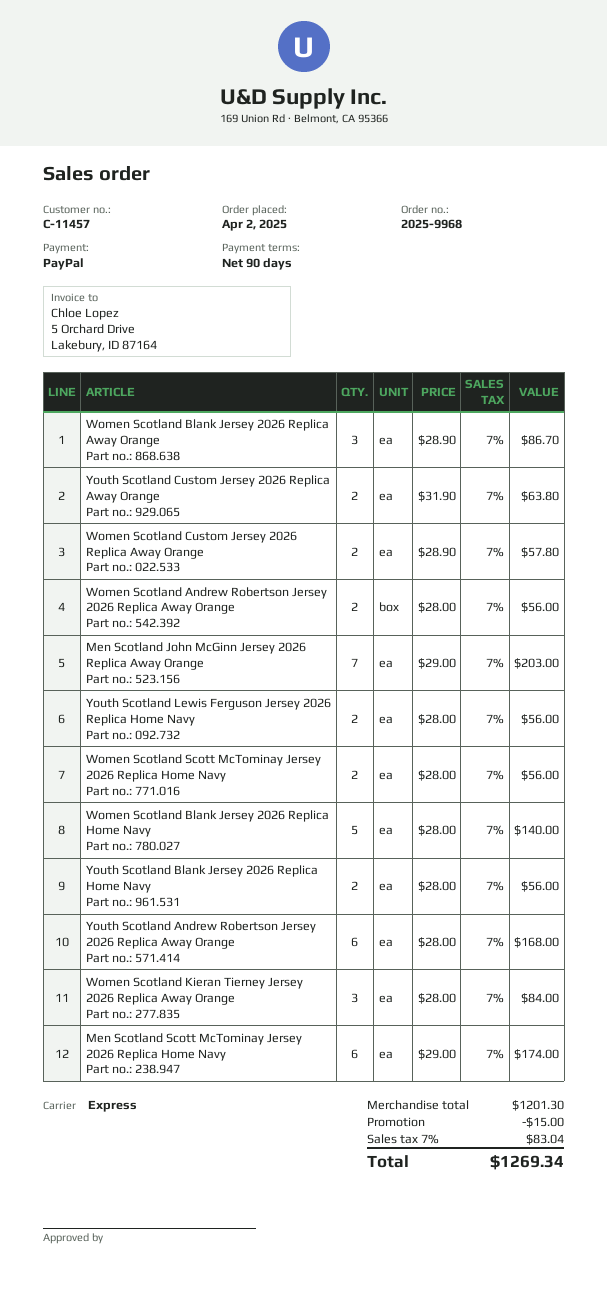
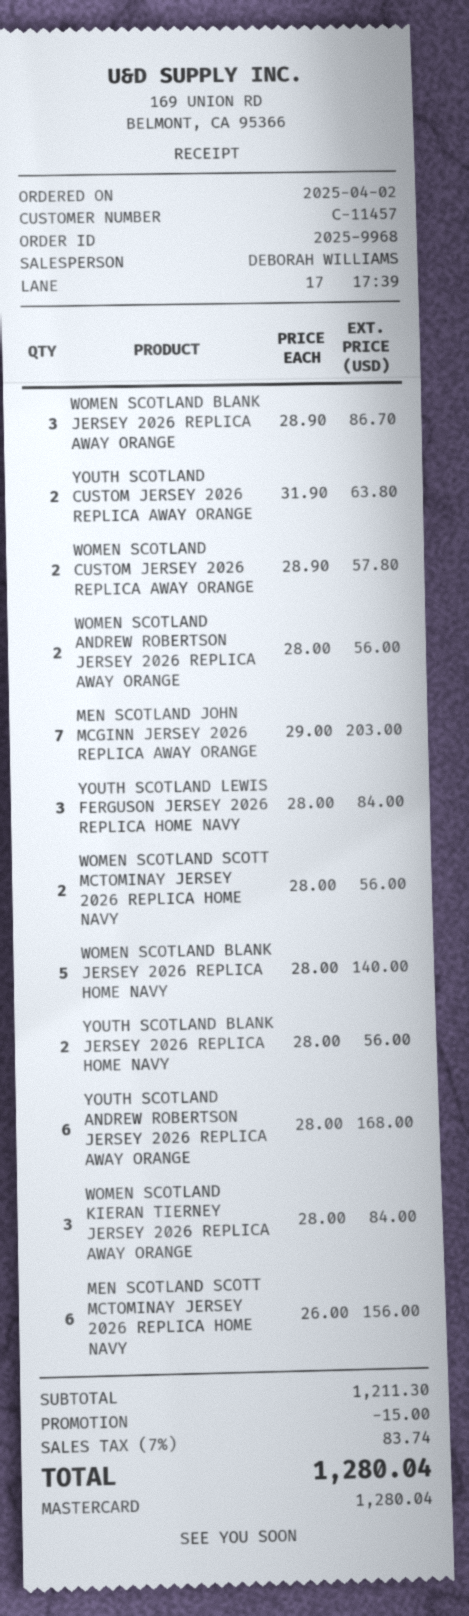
payment method: PayPal -> Mastercard
Youth Scotland Lewis Ferguson Jersey 2026 Replica Home Navy: 2 x 28.00 = 56.00 -> 3 x 28.00 = 84.00
Men Scotland Scott McTominay Jersey 2026 Replica Home Navy: 6 x 29.00 = 174.00 -> 6 x 26.00 = 156.00
subtotal: 1201.30 -> 1211.30
tax: 7% = 83.04 -> 7% = 83.74
total: 1269.34 -> 1280.04

